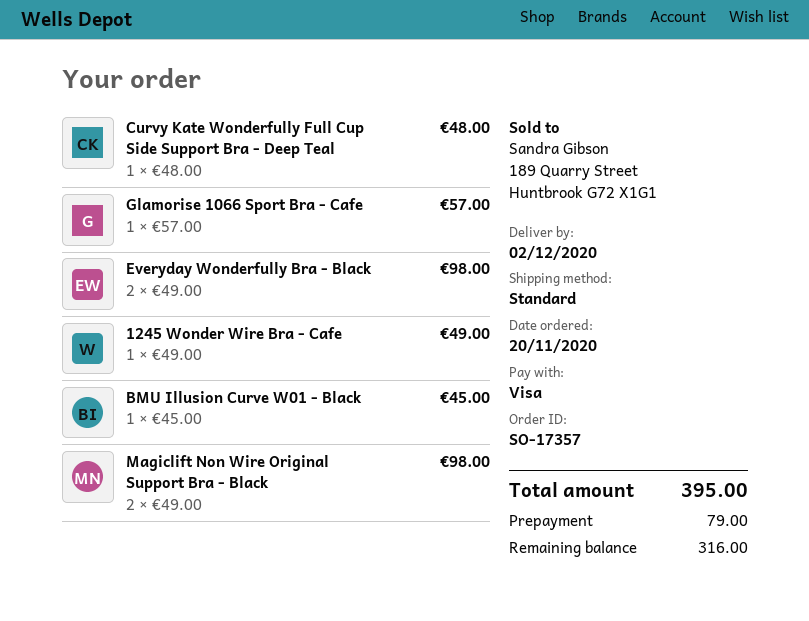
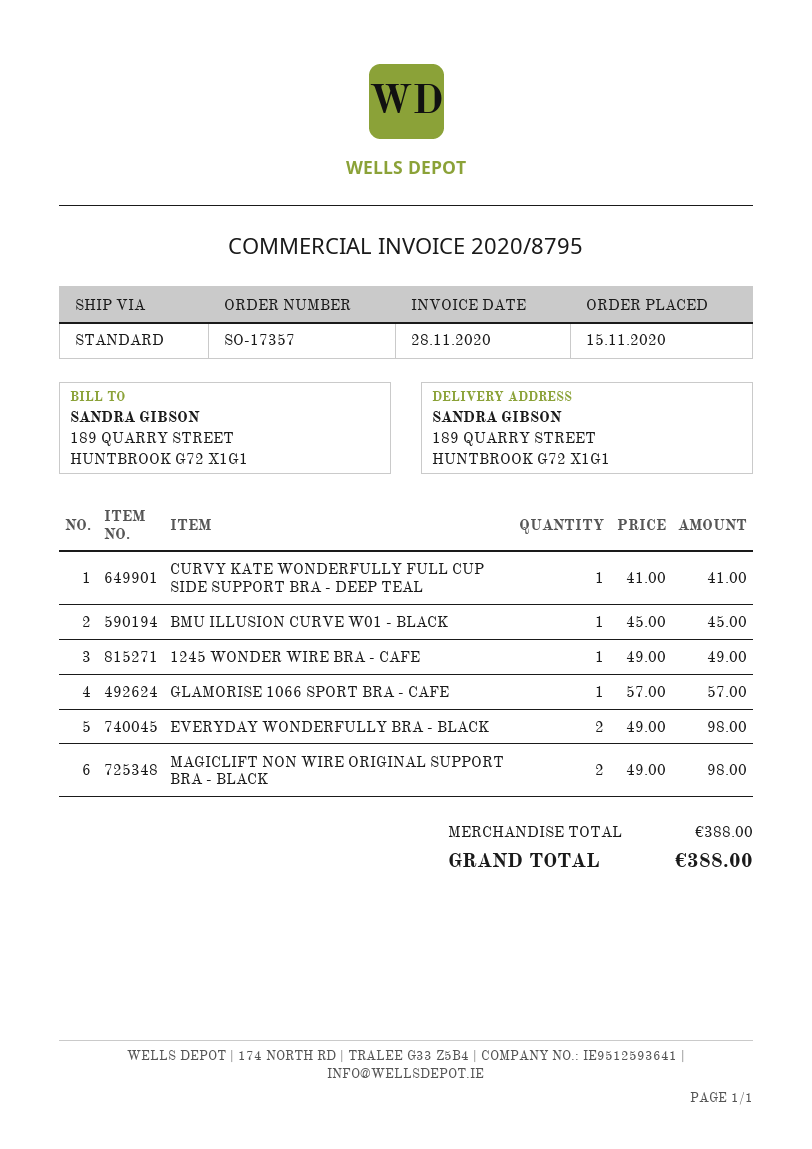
order date: 2020-11-20 -> 2020-11-15
Curvy Kate Wonderfully Full Cup Side Support Bra - Deep Teal: 1 x 48.00 = 48.00 -> 1 x 41.00 = 41.00
total: 395.00 -> 388.00

